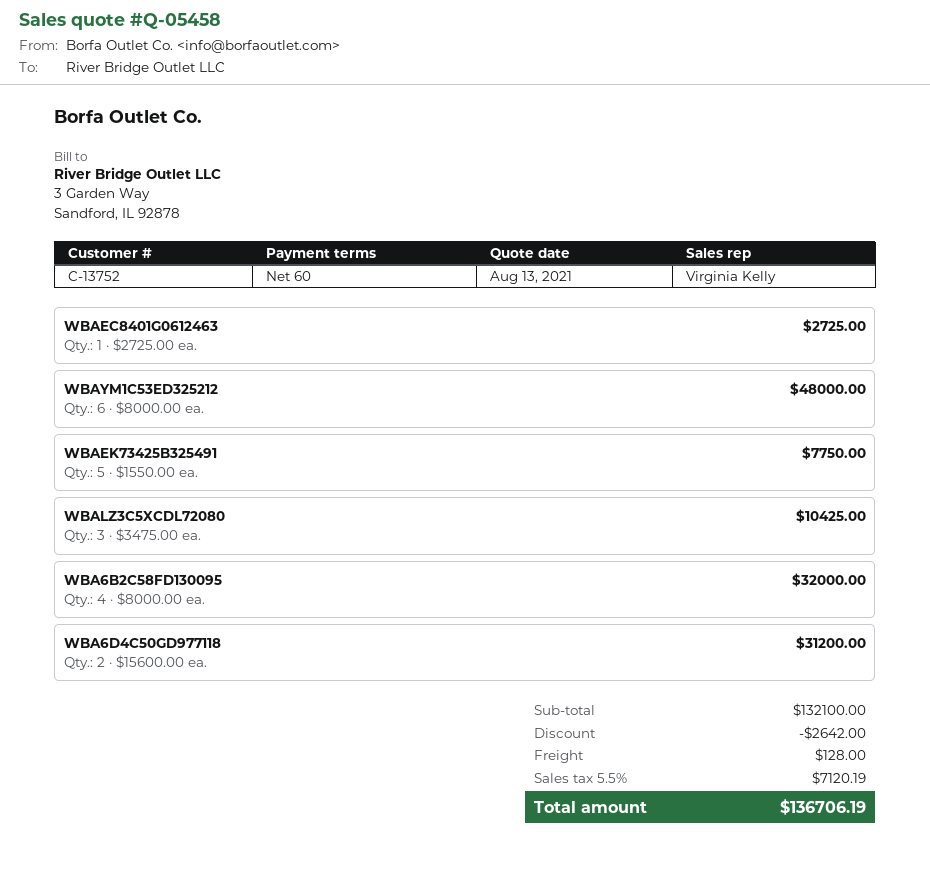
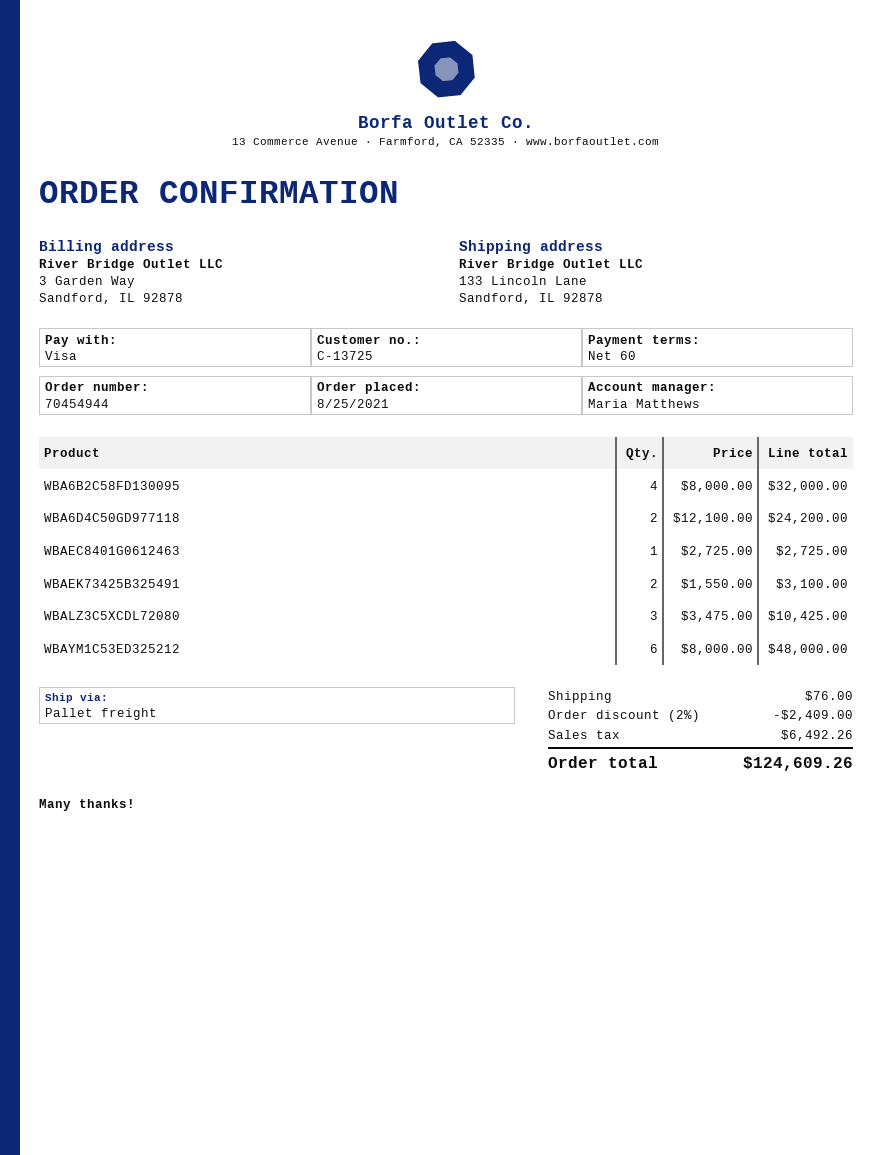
customer number: C-13752 -> C-13725
sales rep: Virginia Kelly -> Maria Matthews
WBAEK73425B325491: 5 x 1550.00 = 7750.00 -> 2 x 1550.00 = 3100.00
WBA6D4C50GD977118: 2 x 15600.00 = 31200.00 -> 2 x 12100.00 = 24200.00
discount: 2642.00 -> 2409.00
shipping: 128.00 -> 76.00
tax: 7120.19 -> 6492.26
total: 136706.19 -> 124609.26

